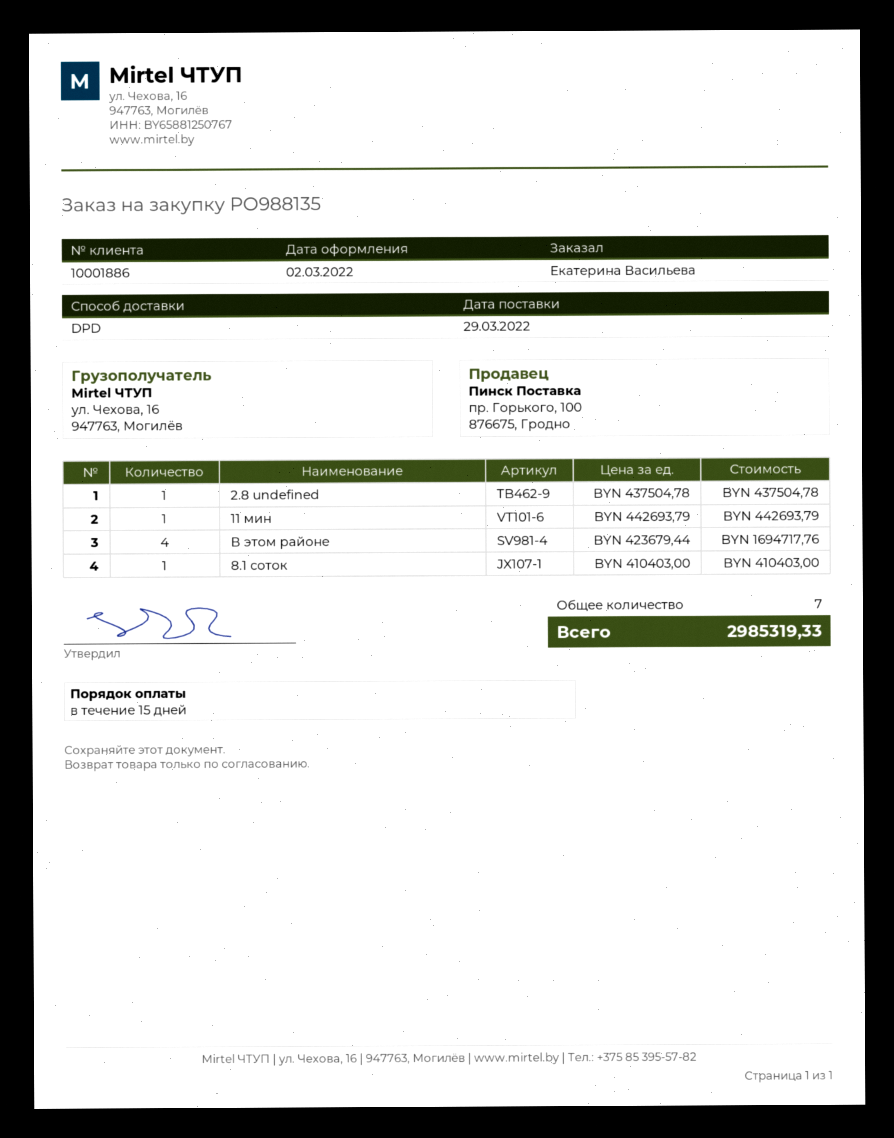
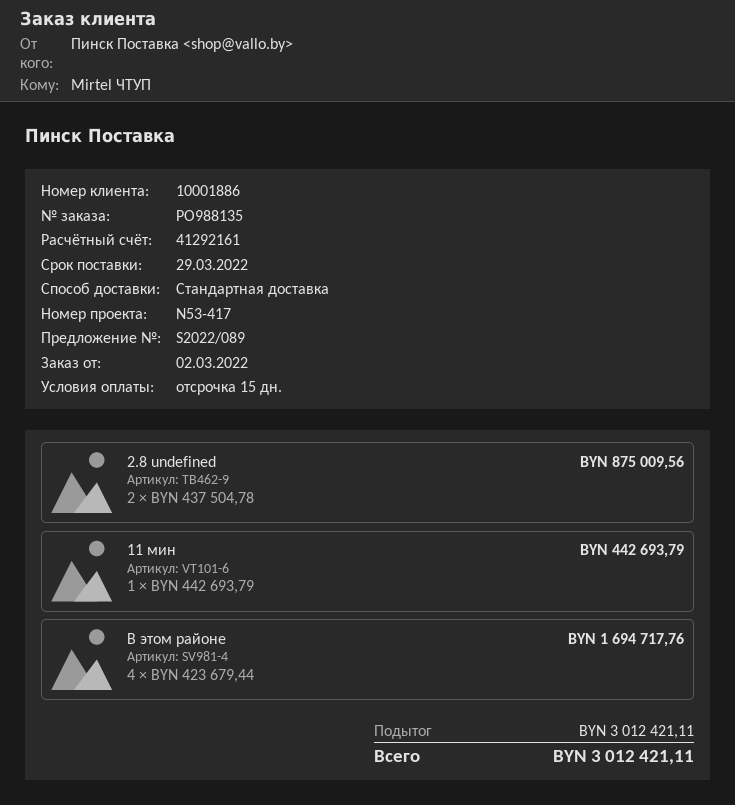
shipping method: DPD -> standard
2.8 undefined: 1 x 437504.78 = 437504.78 -> 2 x 437504.78 = 875009.56
8.1 соток: 1 x 410403.00 = 410403.00 -> none
total: 2985319.33 -> 3012421.11

